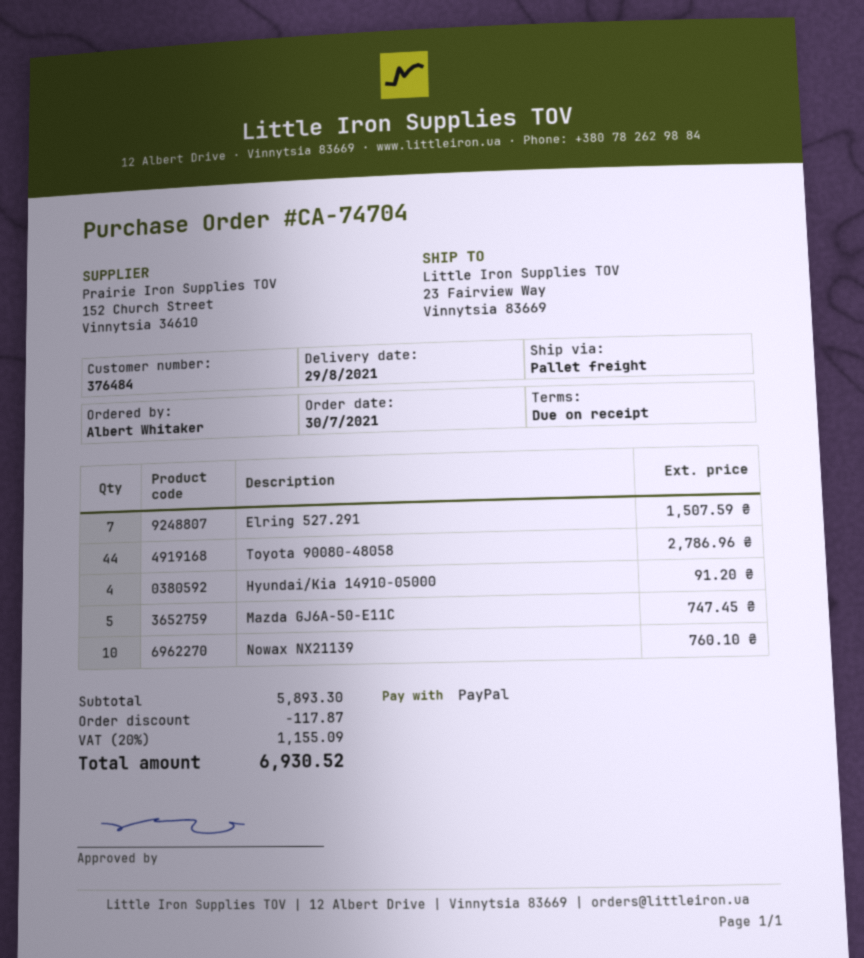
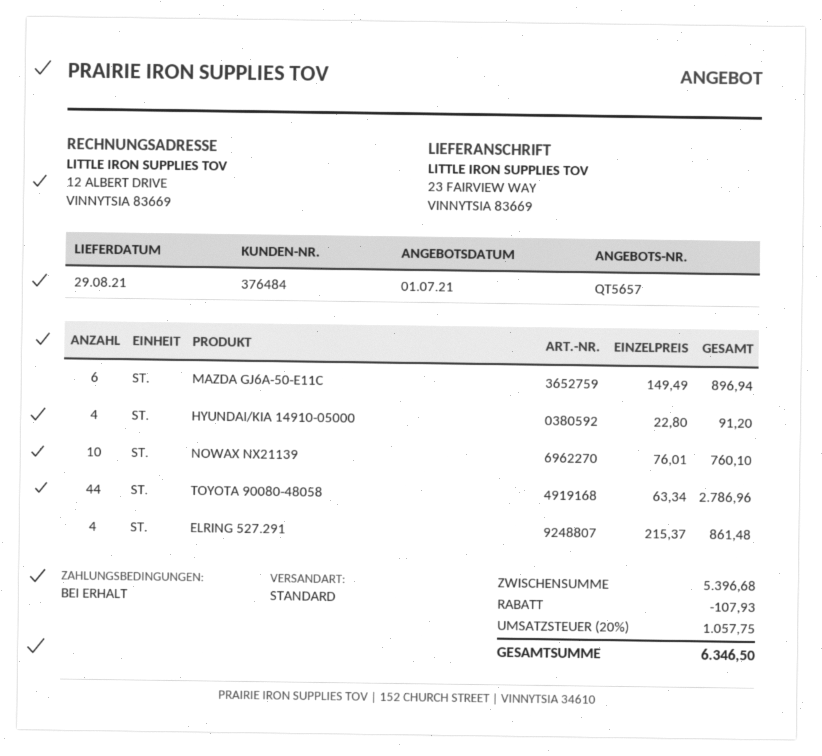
shipping method: pallet freight -> standard
Elring 527.291: 7 for 1507.59 -> 4 for 861.48
Mazda GJ6A-50-E11C: 5 for 747.45 -> 6 for 896.94
subtotal: 5893.30 -> 5396.68
discount: 117.87 -> 107.93
tax: 20% = 1155.09 -> 20% = 1057.75
total: 6930.52 -> 6346.50

